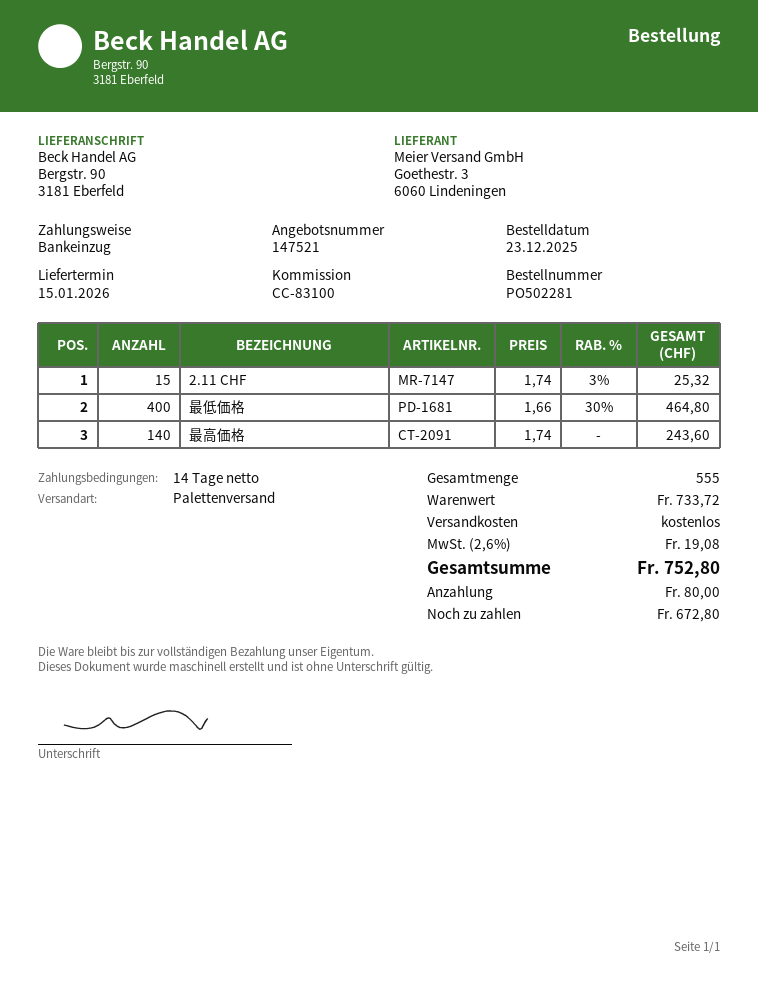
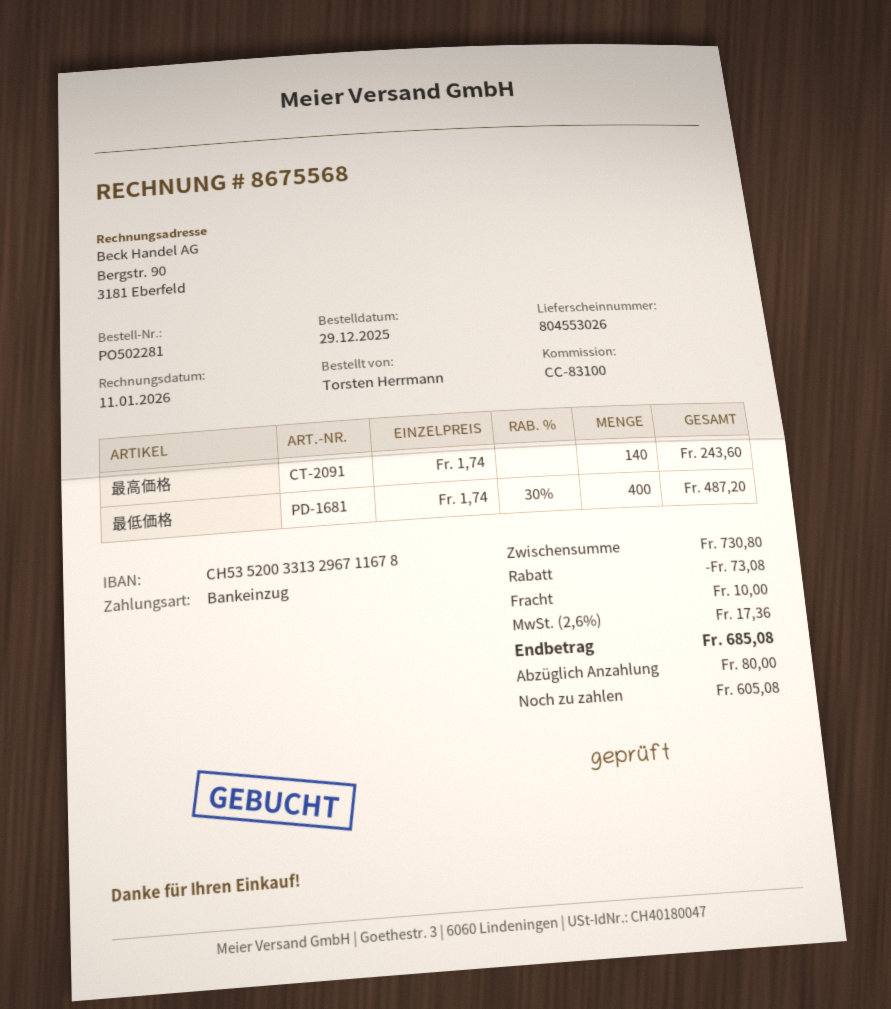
order date: 2025-12-23 -> 2025-12-29
2.11 CHF: 15 x 1.74 - 3% = 25.32 -> none
最低価格: 400 x 1.66 - 30% = 464.80 -> 400 x 1.74 - 30% = 487.20
subtotal: 733.72 -> 730.80
discount: none -> 73.08
shipping: 0.00 -> 10.00
tax: 2.6% = 19.08 -> 2.6% = 17.36
total: 752.80 -> 685.08
balance: 672.80 -> 605.08

